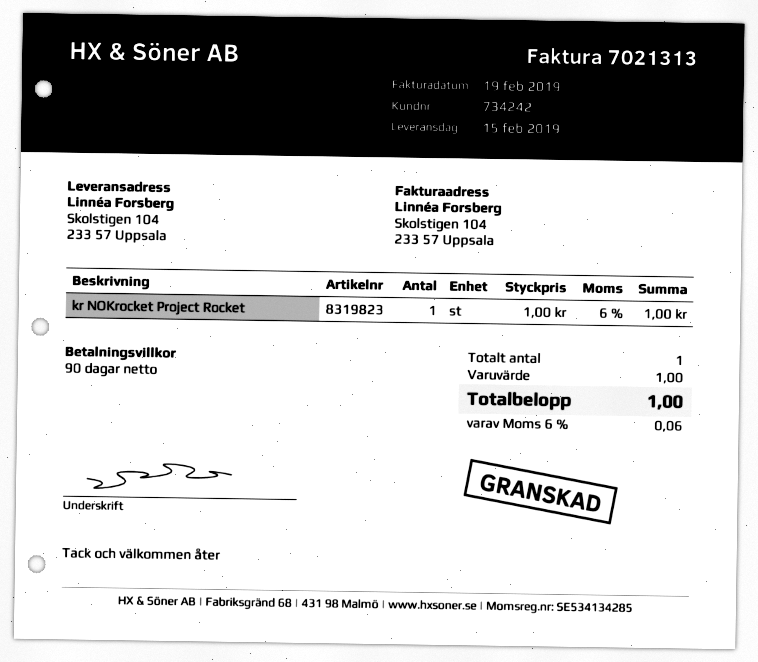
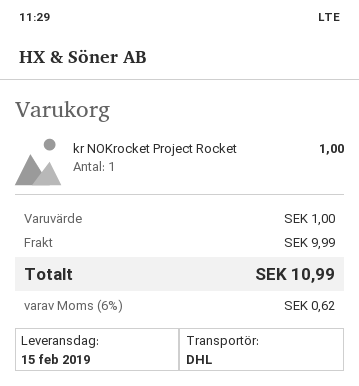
shipping: none -> 9.99
tax: 6% = 0.06 -> 6% = 0.62
total: 1.00 -> 10.99

